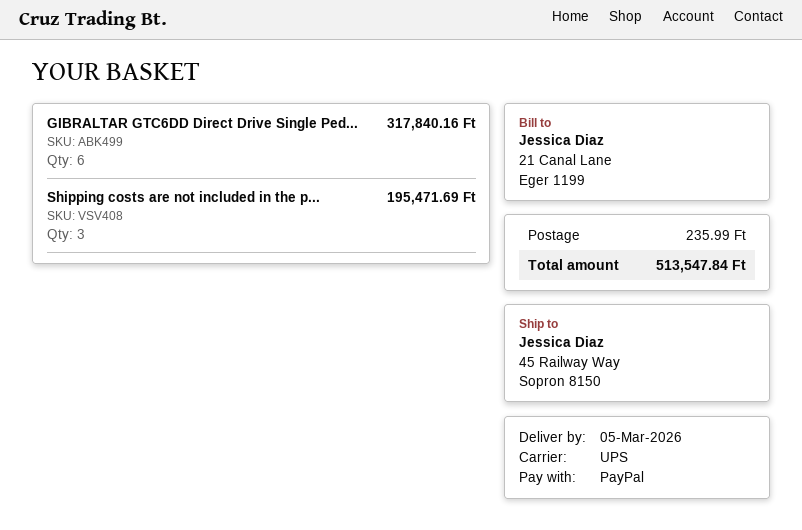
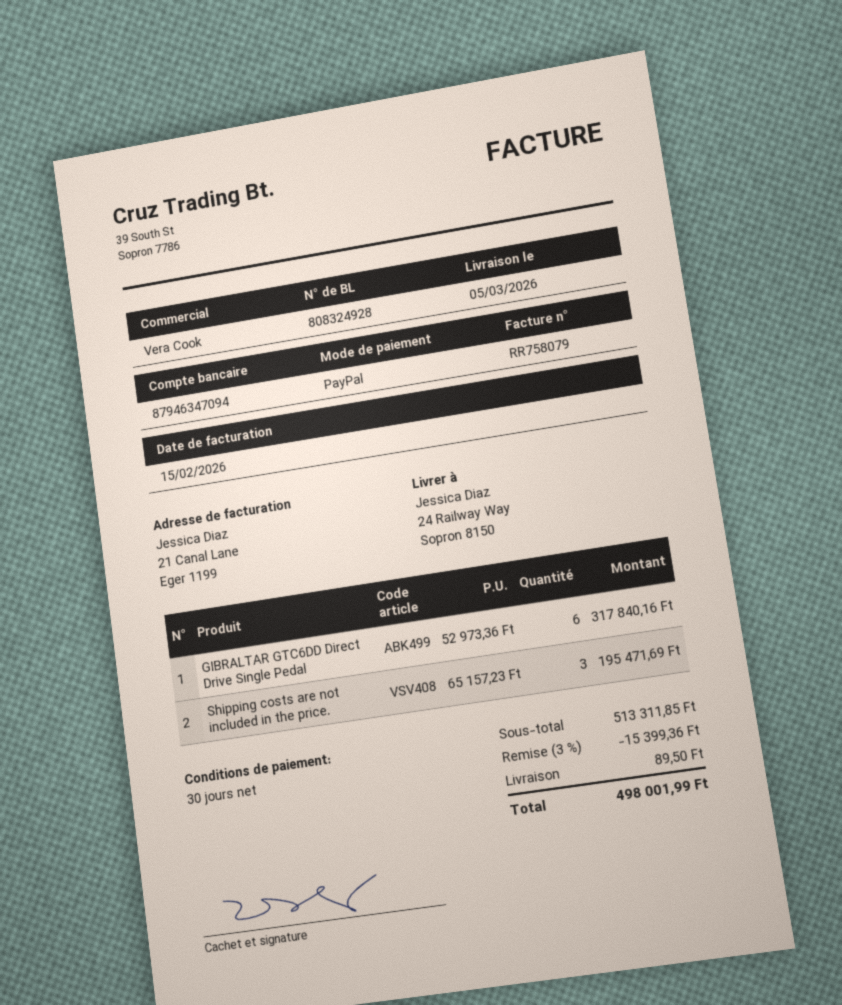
ship to: 45 Railway Way, Sopron 8150 -> 24 Railway Way, Sopron 8150
discount: none -> 3% = 15399.36
shipping: 235.99 -> 89.50
total: 513547.84 -> 498001.99

